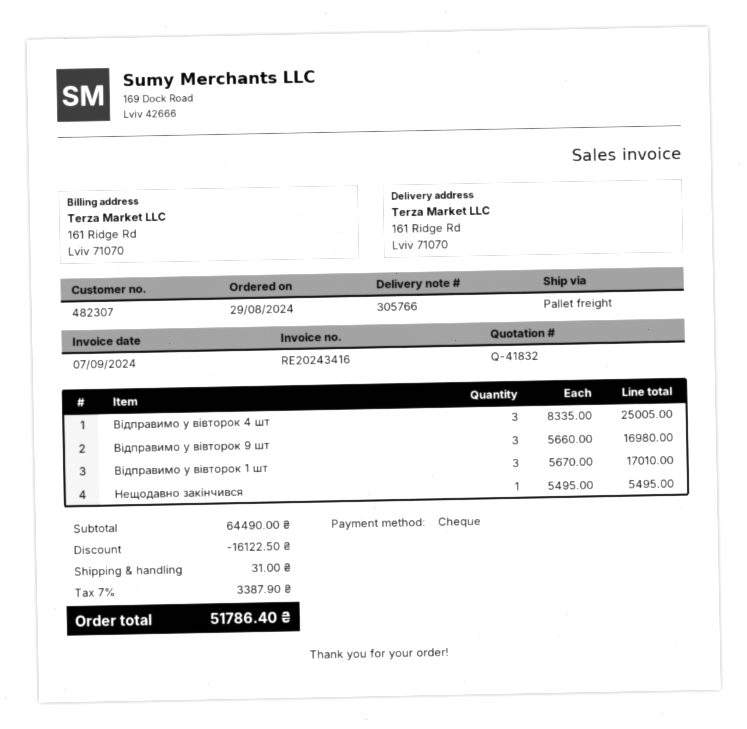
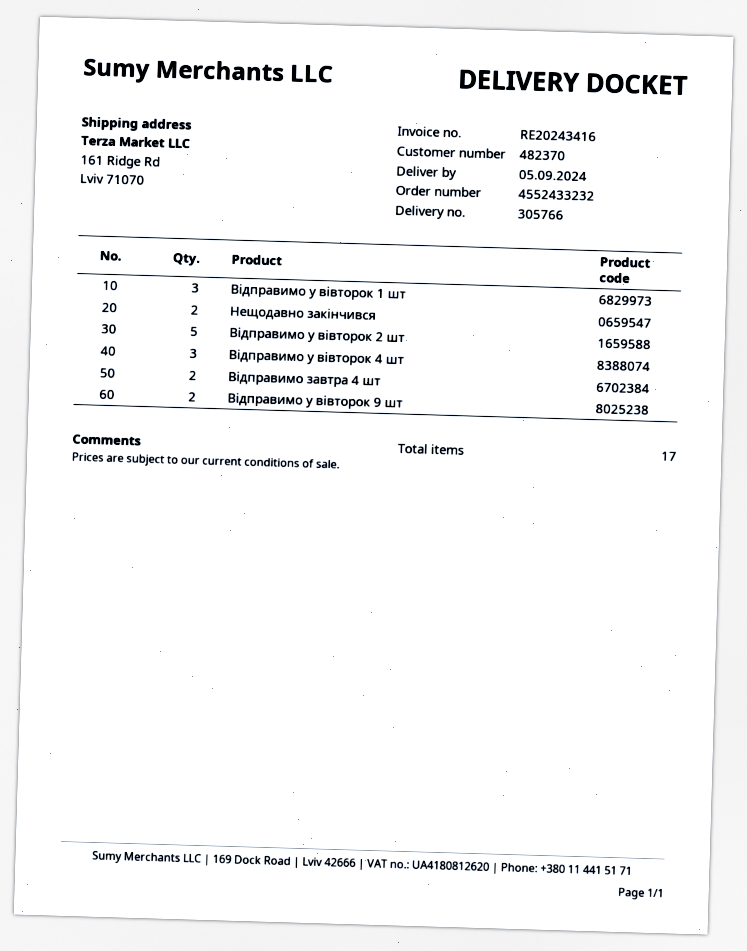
customer number: 482307 -> 482370
Відправимо у вівторок 9 шт: 3 -> 2
Нещодавно закінчився: 1 -> 2
Відправимо у вівторок 2 шт: none -> 5
Відправимо завтра 4 шт: none -> 2

